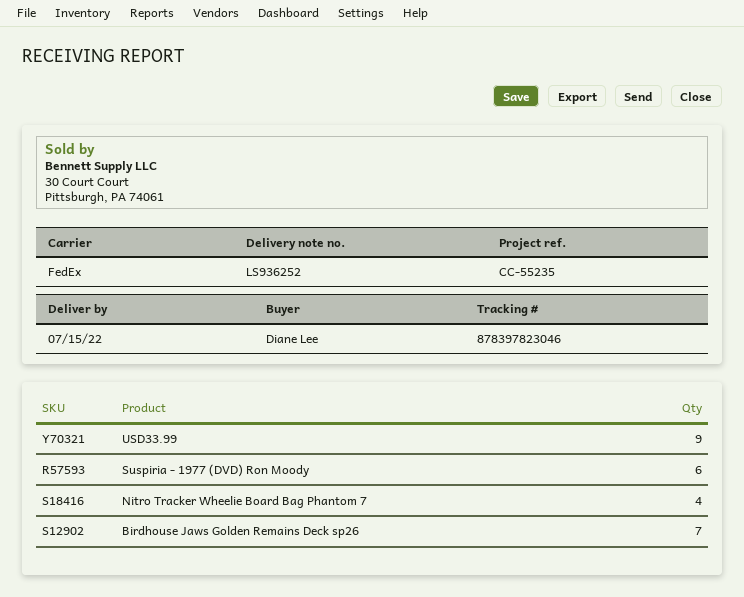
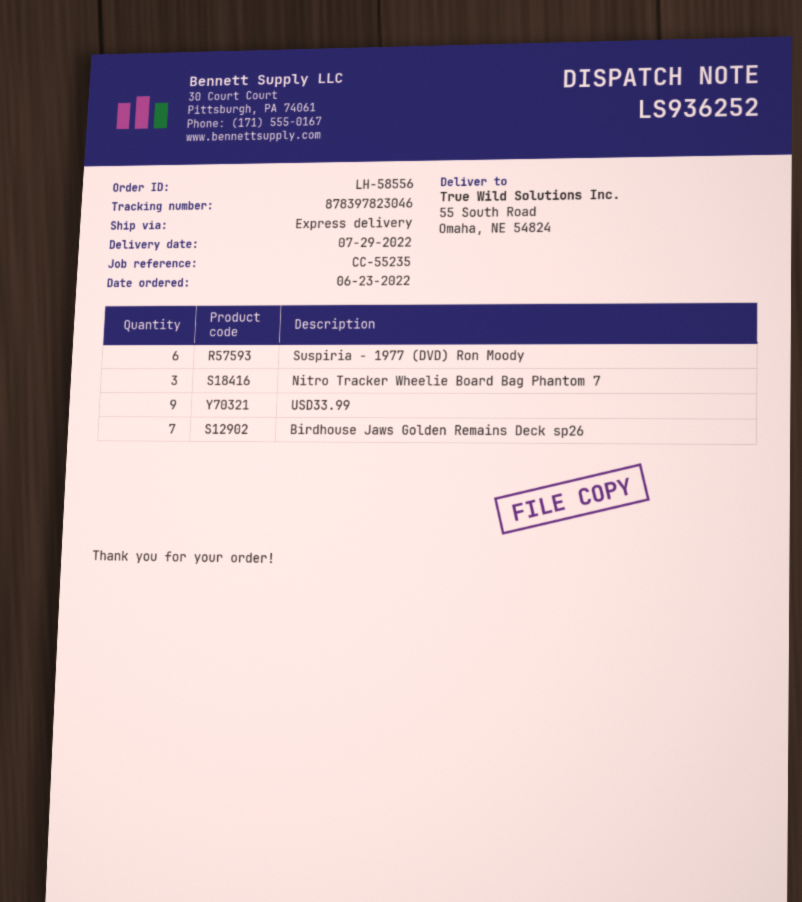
delivery date: 2022-07-15 -> 2022-07-29
shipping method: FedEx -> express
Nitro Tracker Wheelie Board Bag Phantom 7: 4 -> 3

